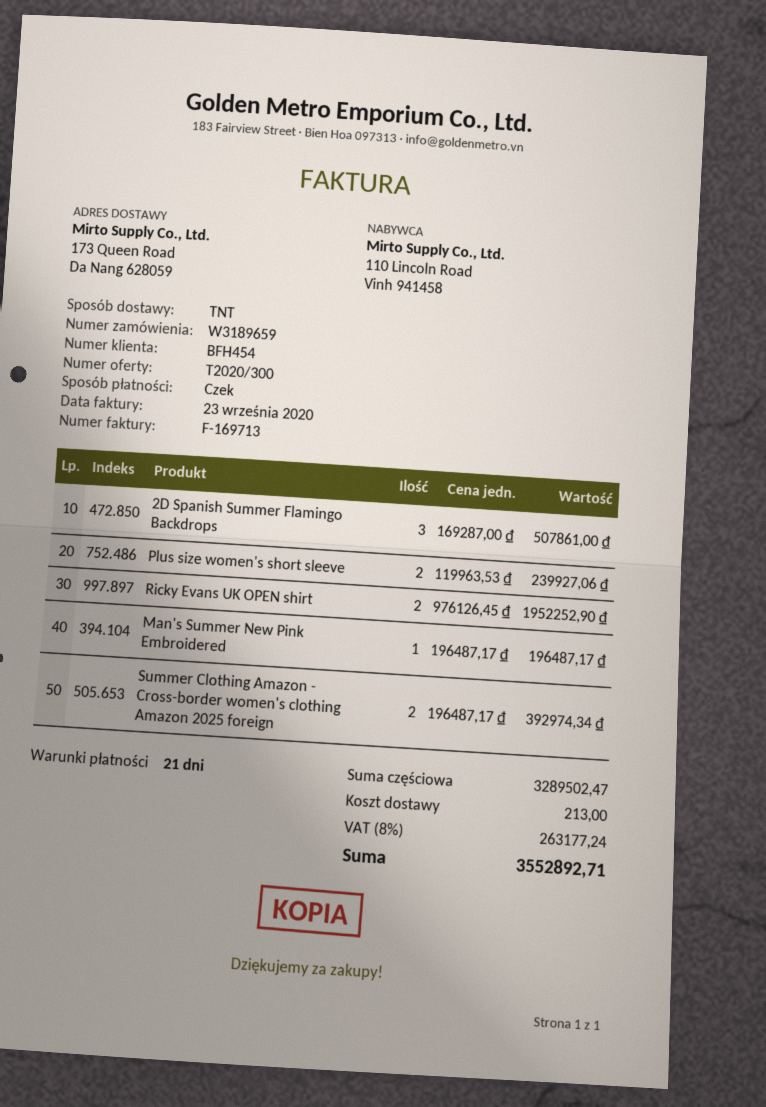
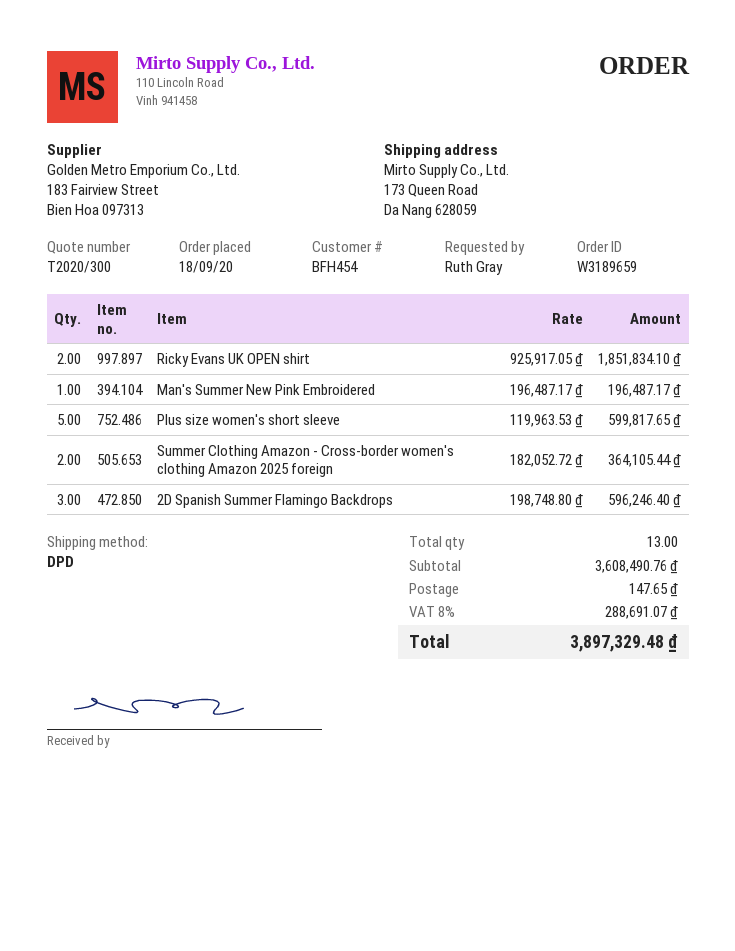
shipping method: TNT -> DPD
2D Spanish Summer Flamingo Backdrops: 3 x 169287.00 = 507861.00 -> 3 x 198748.80 = 596246.40
Plus size women's short sleeve: 2 x 119963.53 = 239927.06 -> 5 x 119963.53 = 599817.65
Ricky Evans UK OPEN shirt: 2 x 976126.45 = 1952252.90 -> 2 x 925917.05 = 1851834.10
Summer Clothing Amazon - Cross-border women's clothing Amazon 2025 foreign: 2 x 196487.17 = 392974.34 -> 2 x 182052.72 = 364105.44
subtotal: 3289502.47 -> 3608490.76
shipping: 213.00 -> 147.65
tax: 8% = 263177.24 -> 8% = 288691.07
total: 3552892.71 -> 3897329.48

